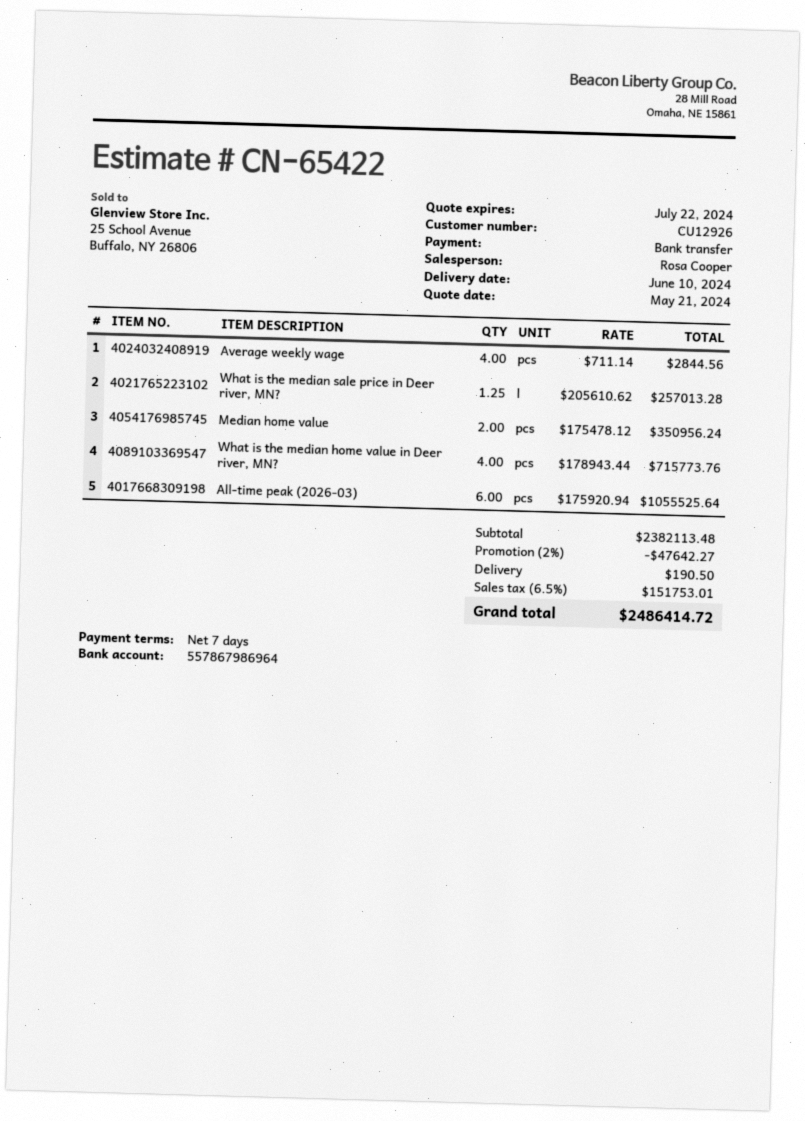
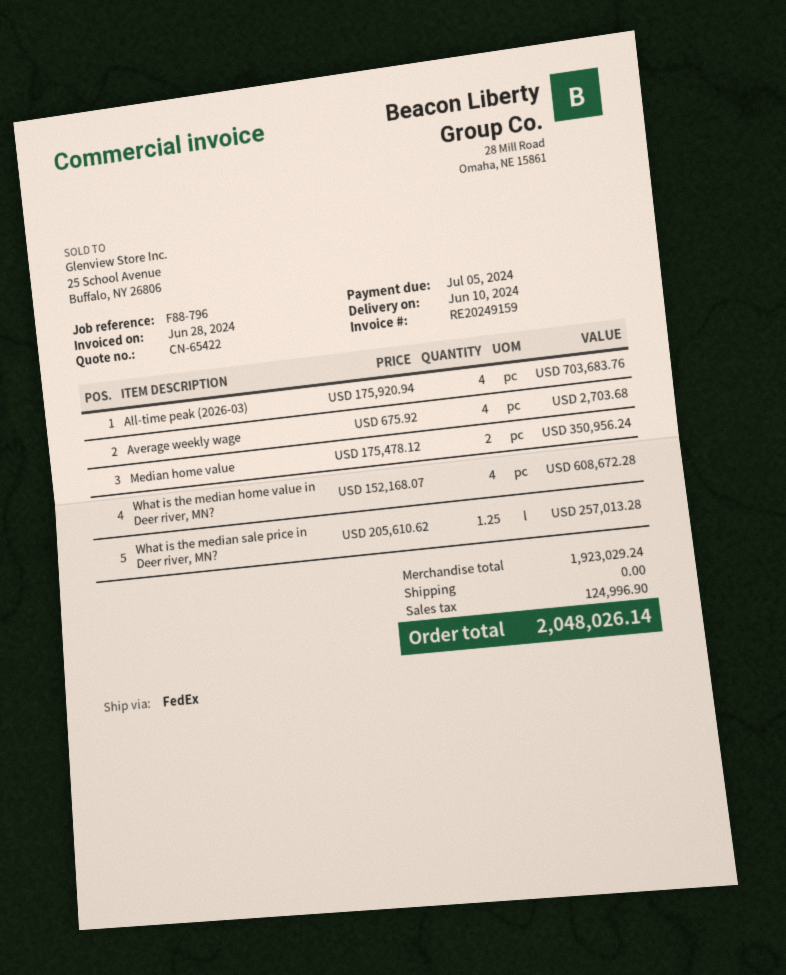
Average weekly wage: 4 x 711.14 = 2844.56 -> 4 x 675.92 = 2703.68
What is the median home value in Deer river, MN?: 4 x 178943.44 = 715773.76 -> 4 x 152168.07 = 608672.28
All-time peak (2026-03): 6 x 175920.94 = 1055525.64 -> 4 x 175920.94 = 703683.76
subtotal: 2382113.48 -> 1923029.24
discount: 2% = 47642.27 -> none
shipping: 190.50 -> 0.00
tax: 151753.01 -> 124996.90
total: 2486414.72 -> 2048026.14

